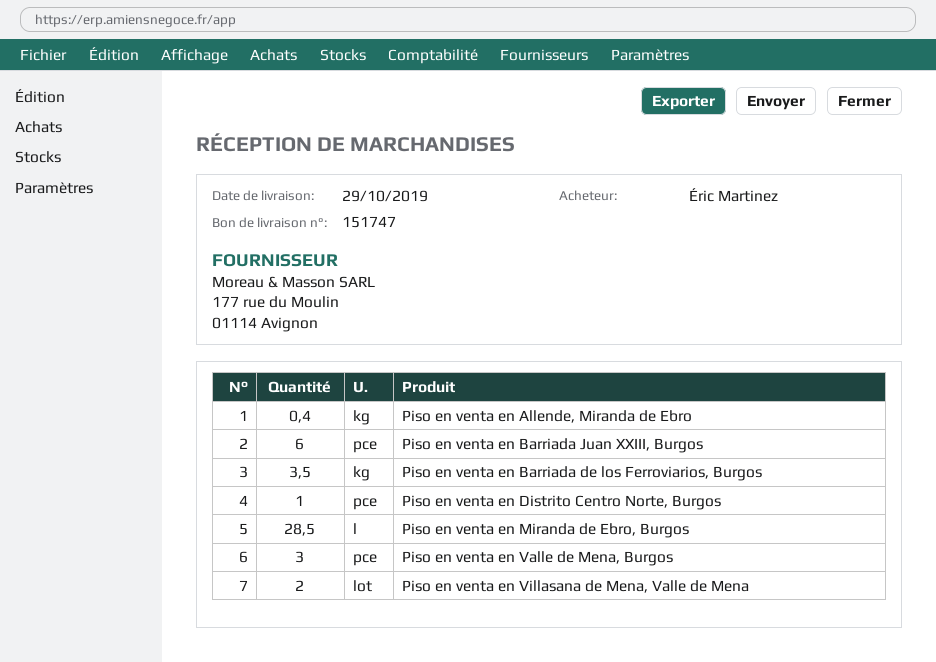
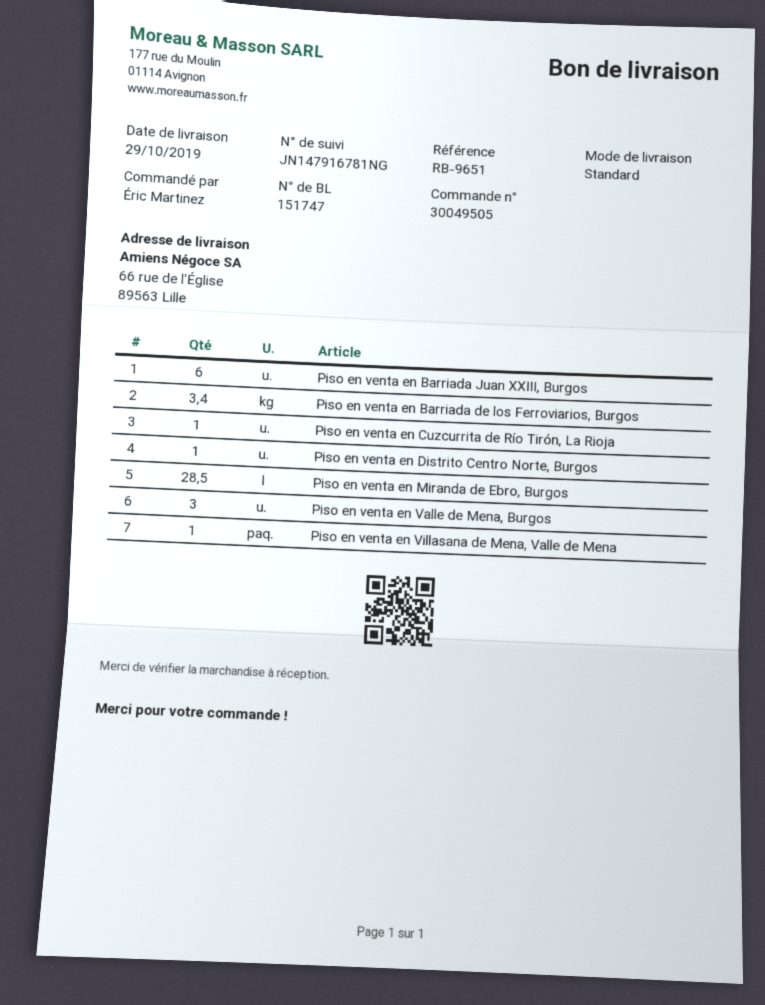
Piso en venta en Allende, Miranda de Ebro: 0.4 -> none
Piso en venta en Barriada de los Ferroviarios, Burgos: 3.5 -> 3.4
Piso en venta en Villasana de Mena, Valle de Mena: 2 -> 1
Piso en venta en Cuzcurrita de Río Tirón, La Rioja: none -> 1

